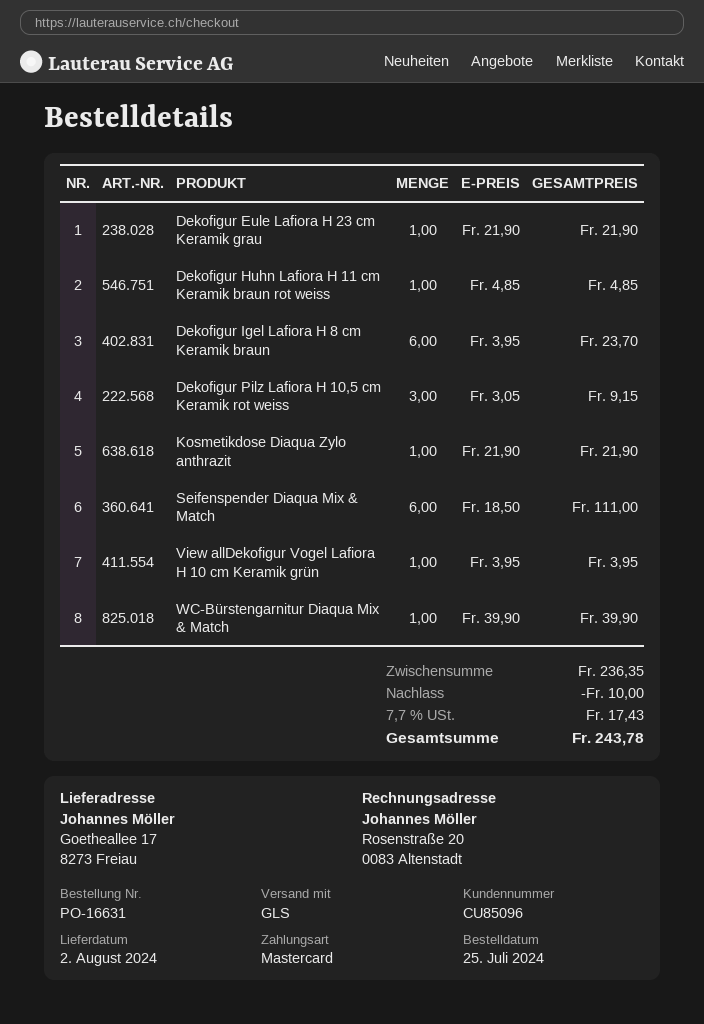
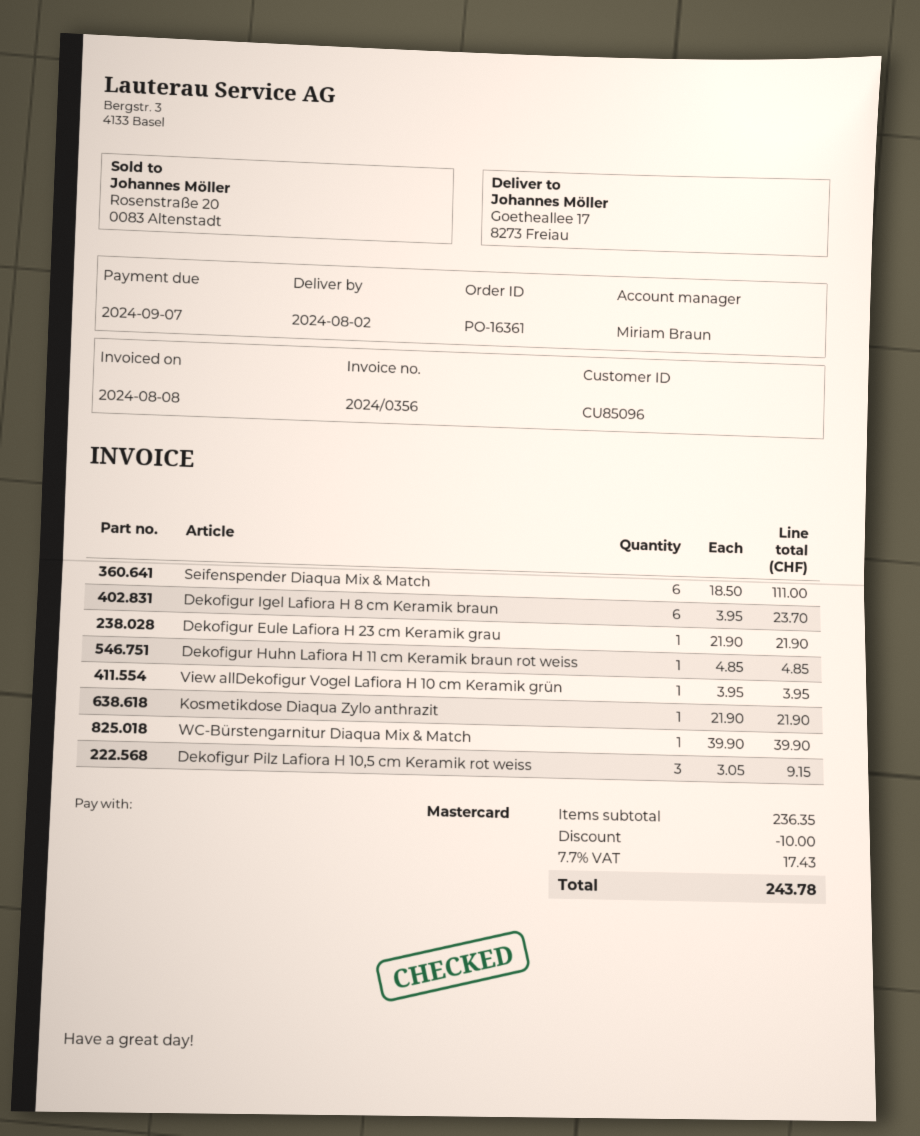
order number: PO-16631 -> PO-16361

